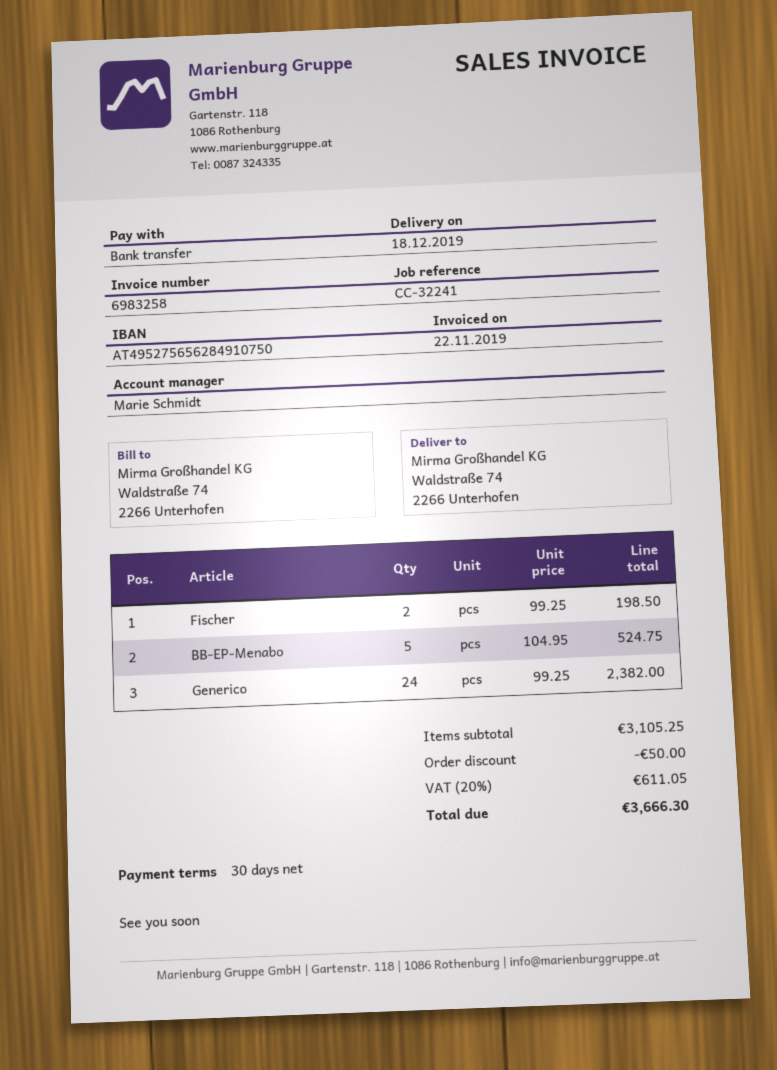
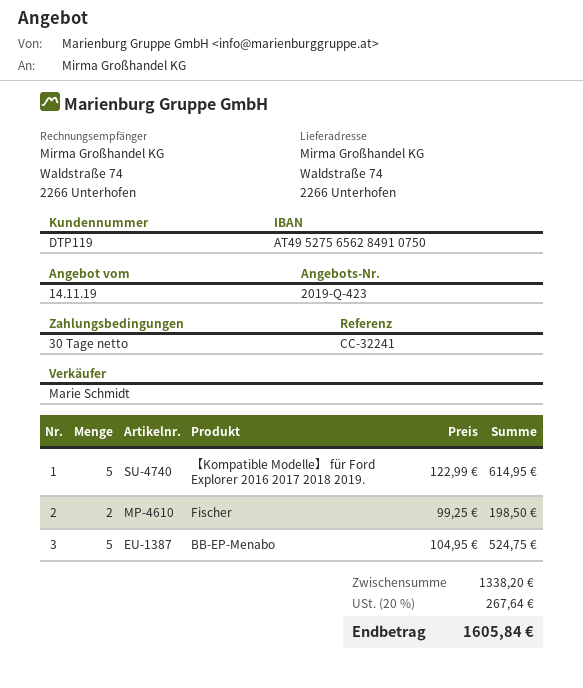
Generico: 24 x 99.25 = 2382.00 -> none
【Kompatible Modelle】 für Ford Explorer 2016 2017 2018 2019.: none -> 5 x 122.99 = 614.95
subtotal: 3105.25 -> 1338.20
discount: 50.00 -> none
tax: 20% = 611.05 -> 20% = 267.64
total: 3666.30 -> 1605.84

